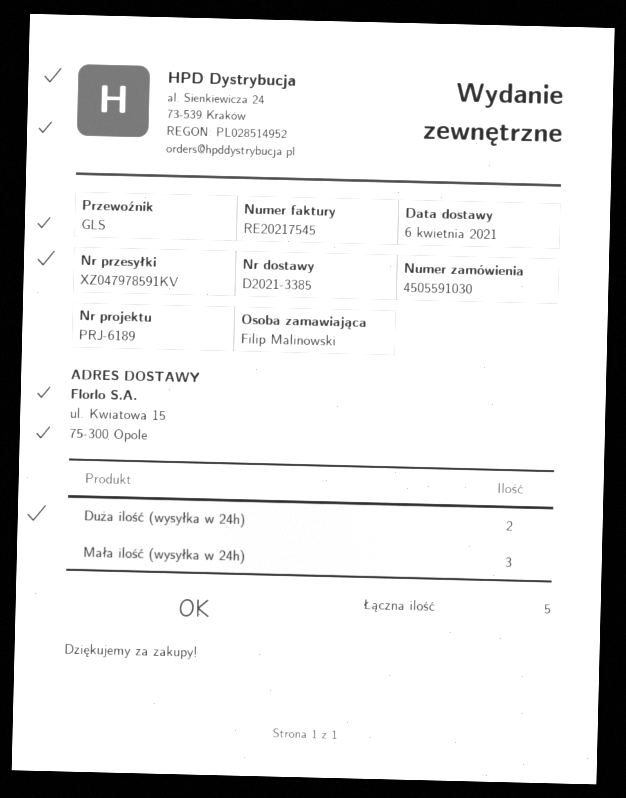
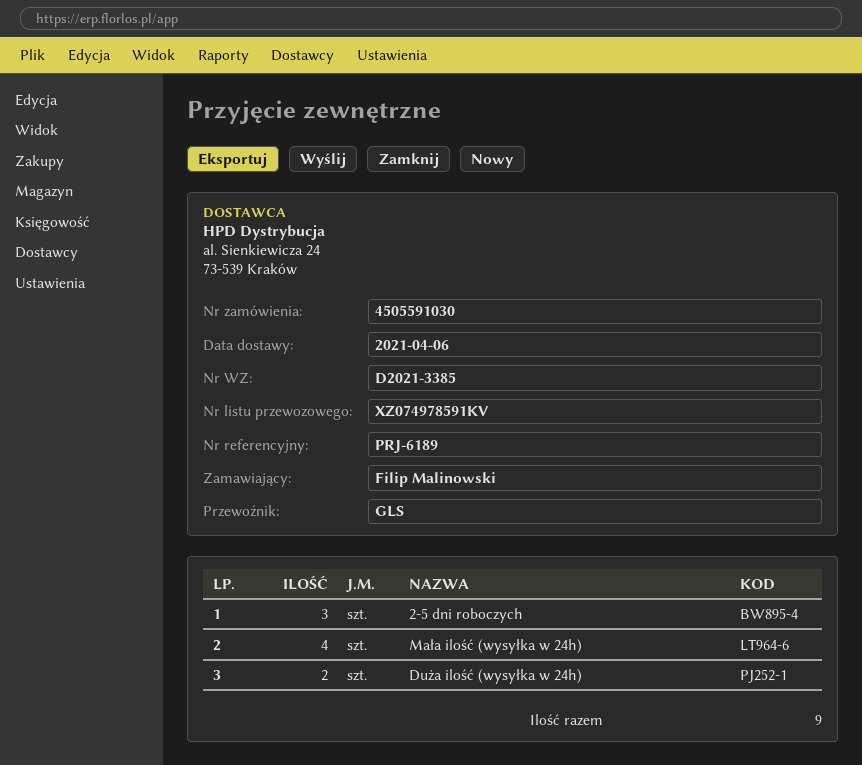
tracking number: XZ047978591KV -> XZ074978591KV
Mała ilość (wysyłka w 24h): 3 -> 4
2-5 dni roboczych: none -> 3
total quantity: 5 -> 9

